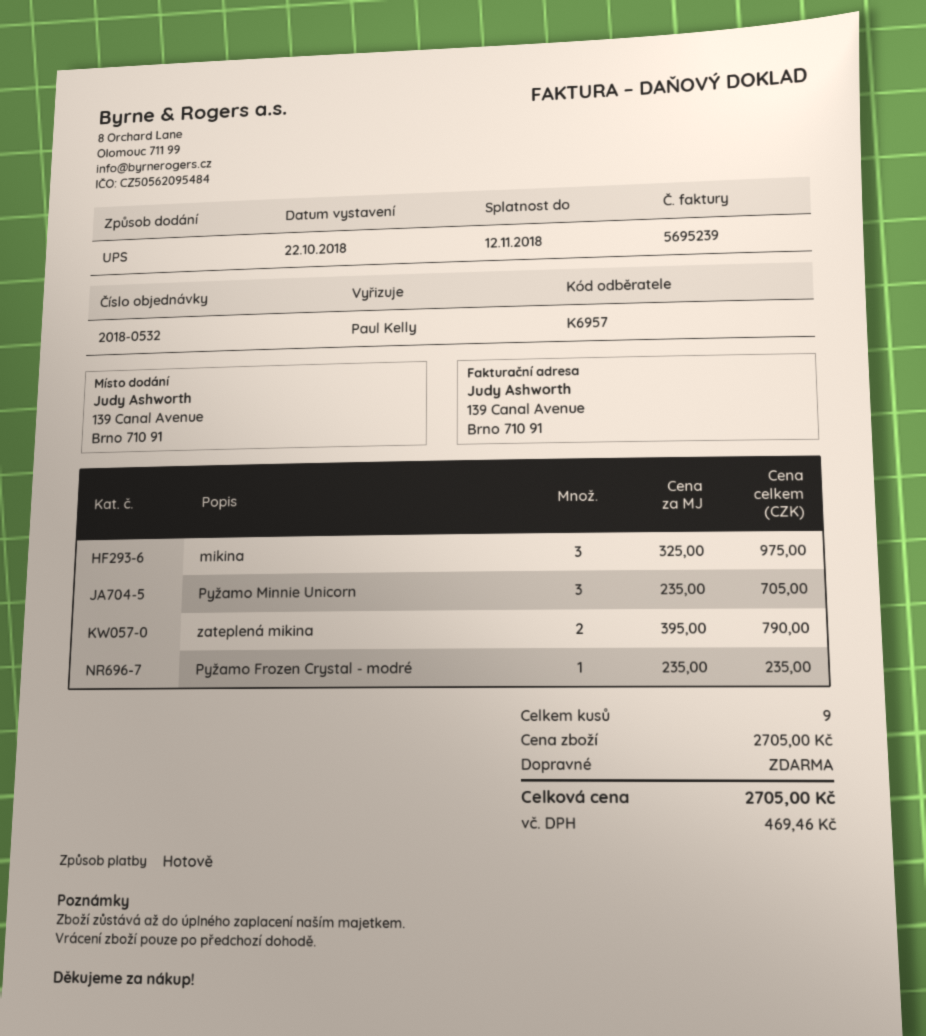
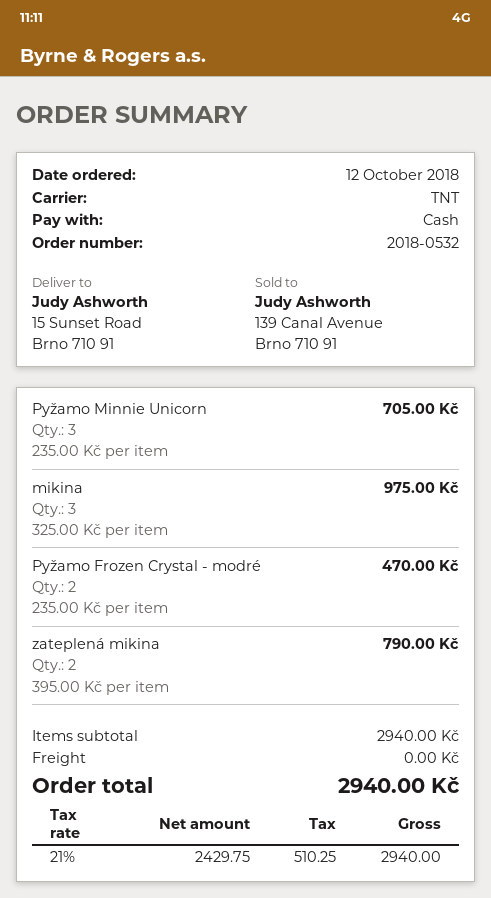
shipping method: UPS -> TNT
ship to: 139 Canal Avenue, Brno 710 91 -> 15 Sunset Road, Brno 710 91
Pyžamo Frozen Crystal - modré: 1 x 235.00 = 235.00 -> 2 x 235.00 = 470.00
subtotal: 2705.00 -> 2940.00
tax: 469.46 -> 510.25
total: 2705.00 -> 2940.00

